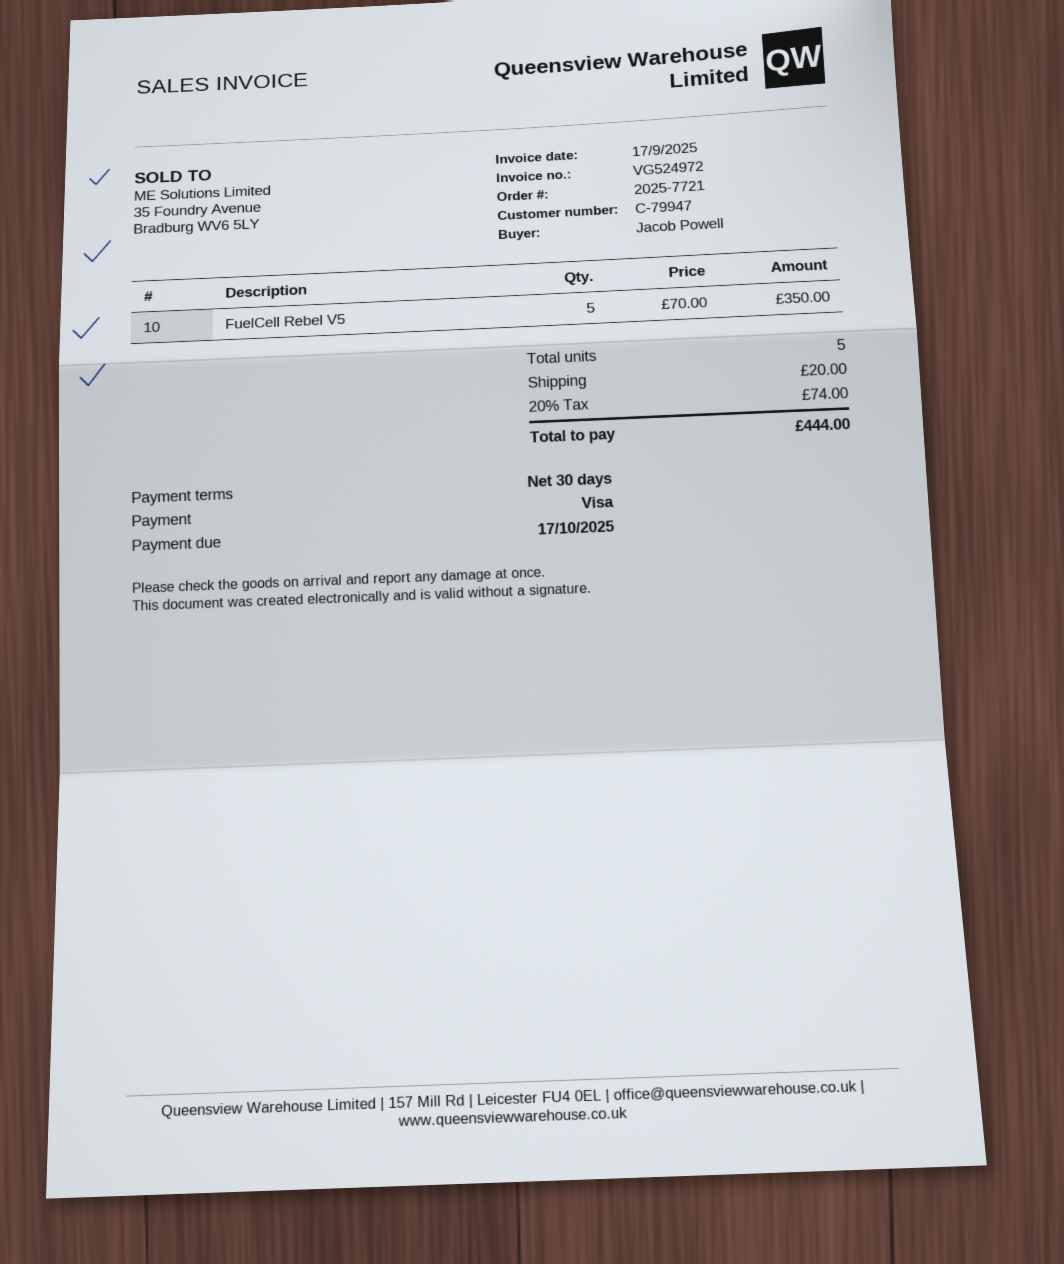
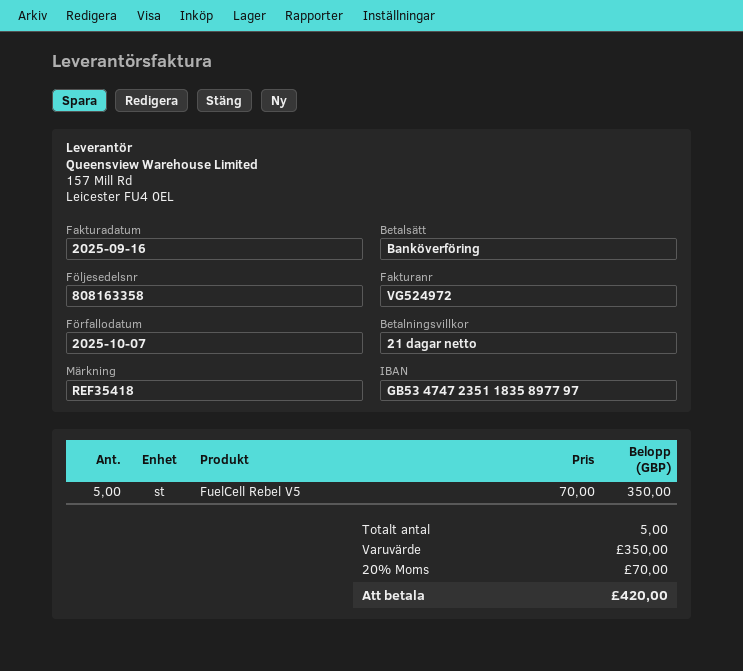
invoice date: 2025-09-17 -> 2025-09-16
payment terms: 30 days -> 21 days
due date: 2025-10-17 -> 2025-10-07
payment method: Visa -> bank transfer
shipping: 20.00 -> none
tax: 20% = 74.00 -> 20% = 70.00
total: 444.00 -> 420.00

